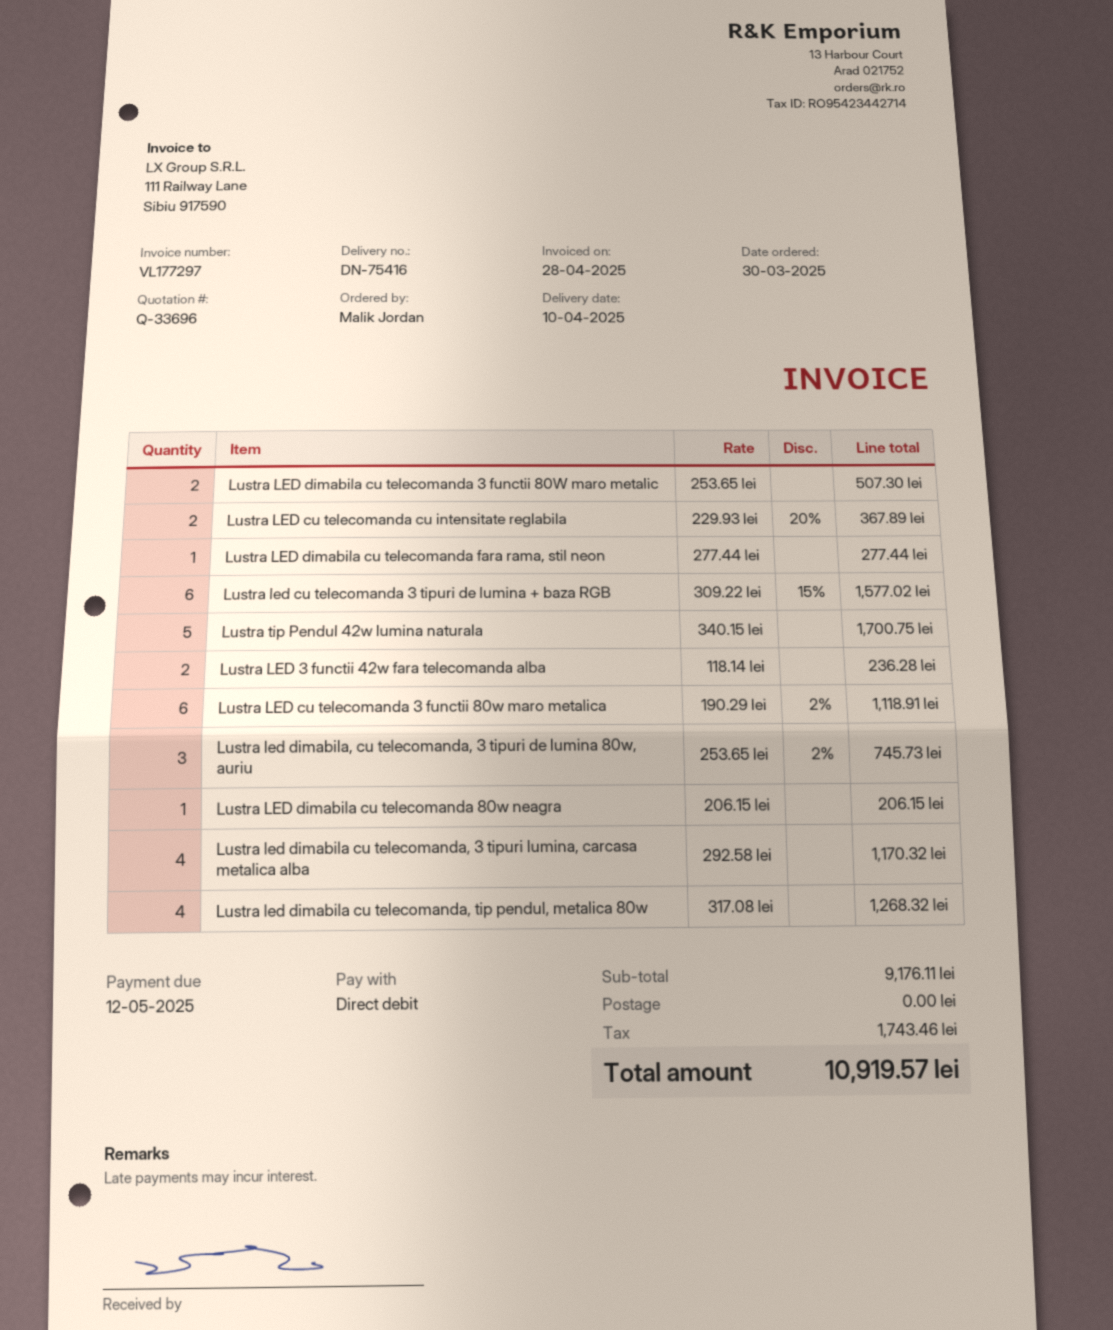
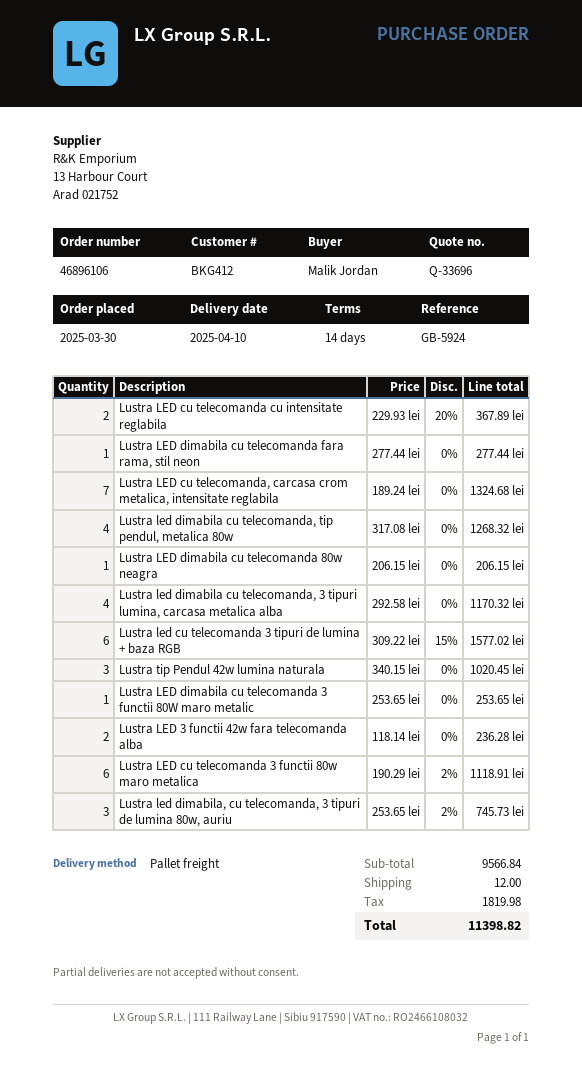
Lustra LED dimabila cu telecomanda 3 functii 80W maro metalic: 2 x 253.65 = 507.30 -> 1 x 253.65 = 253.65
Lustra tip Pendul 42w lumina naturala: 5 x 340.15 = 1700.75 -> 3 x 340.15 = 1020.45
Lustra LED cu telecomanda, carcasa crom metalica, intensitate reglabila: none -> 7 x 189.24 = 1324.68
subtotal: 9176.11 -> 9566.84
shipping: 0.00 -> 12.00
tax: 1743.46 -> 1819.98
total: 10919.57 -> 11398.82

